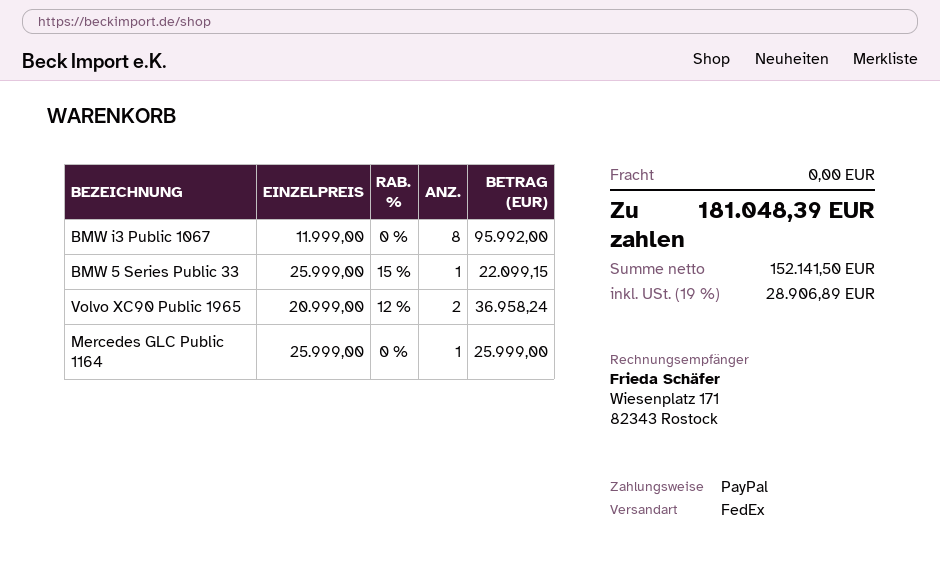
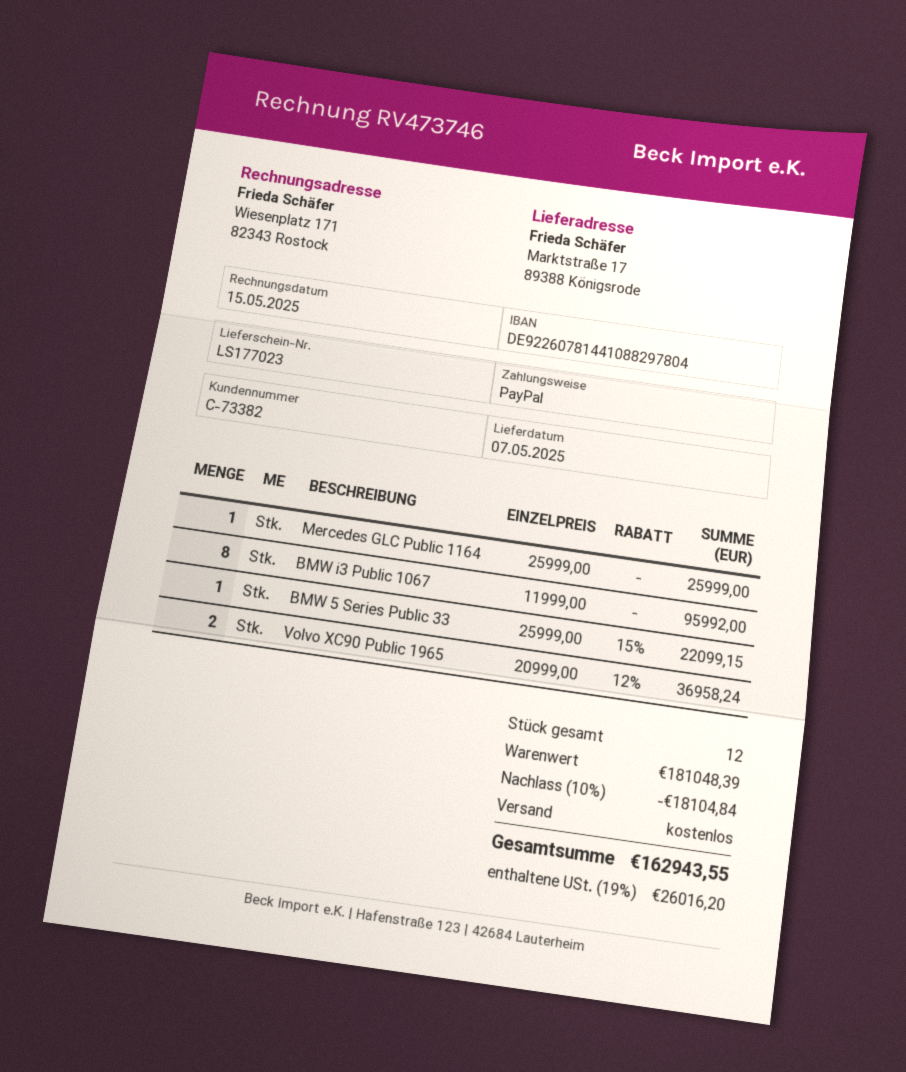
discount: none -> 10% = 18104.84
tax: 19% = 28906.89 -> 19% = 26016.20
total: 181048.39 -> 162943.55

